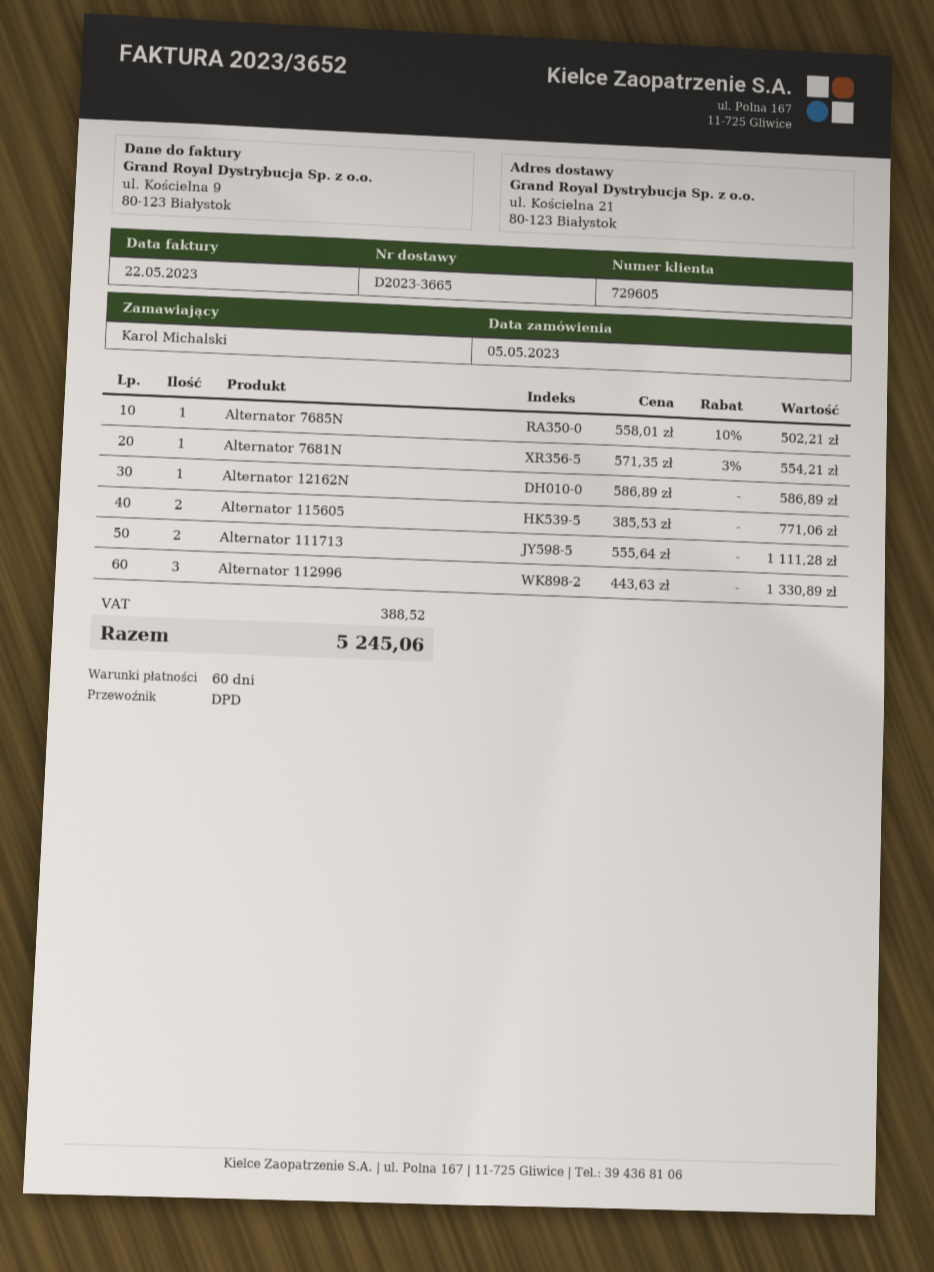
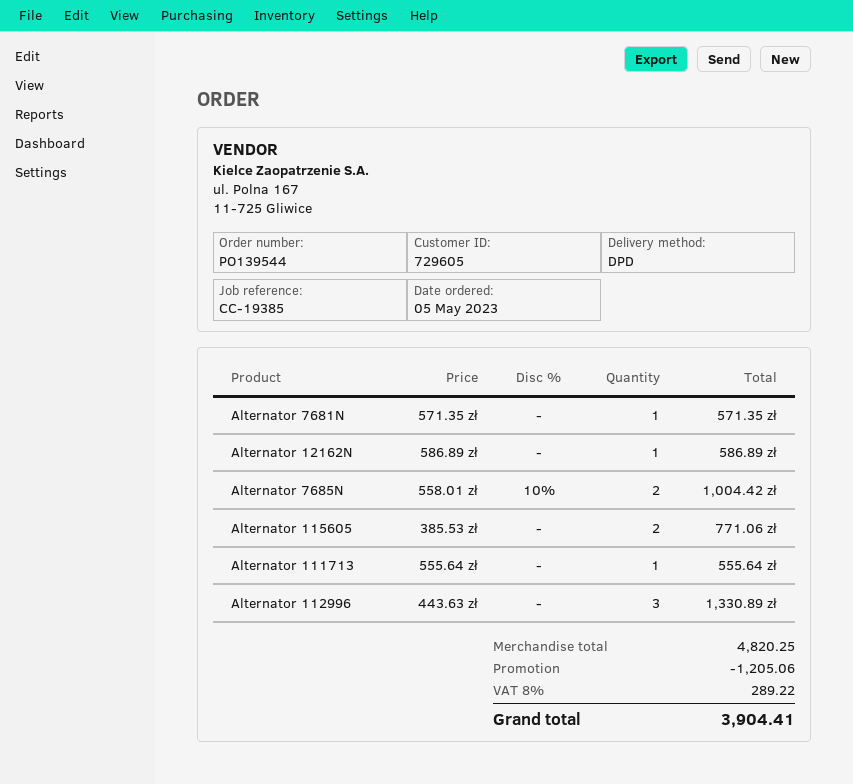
Alternator 7685N: 1 x 558.01 - 10% = 502.21 -> 2 x 558.01 - 10% = 1004.42
Alternator 7681N: 1 x 571.35 - 3% = 554.21 -> 1 x 571.35 = 571.35
Alternator 111713: 2 x 555.64 = 1111.28 -> 1 x 555.64 = 555.64
discount: none -> 1205.06
tax: 388.52 -> 289.22
total: 5245.06 -> 3904.41

